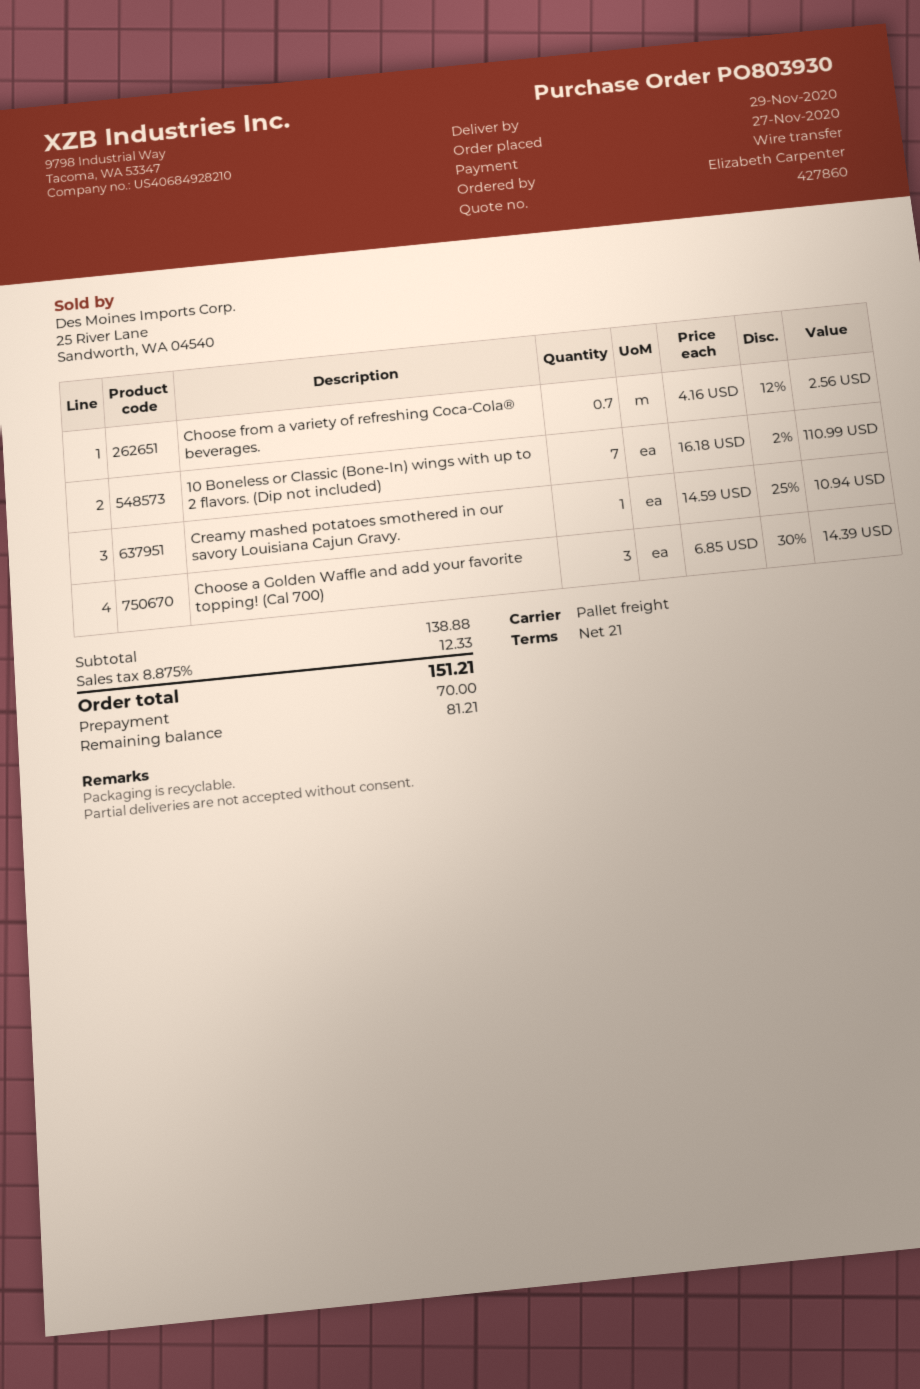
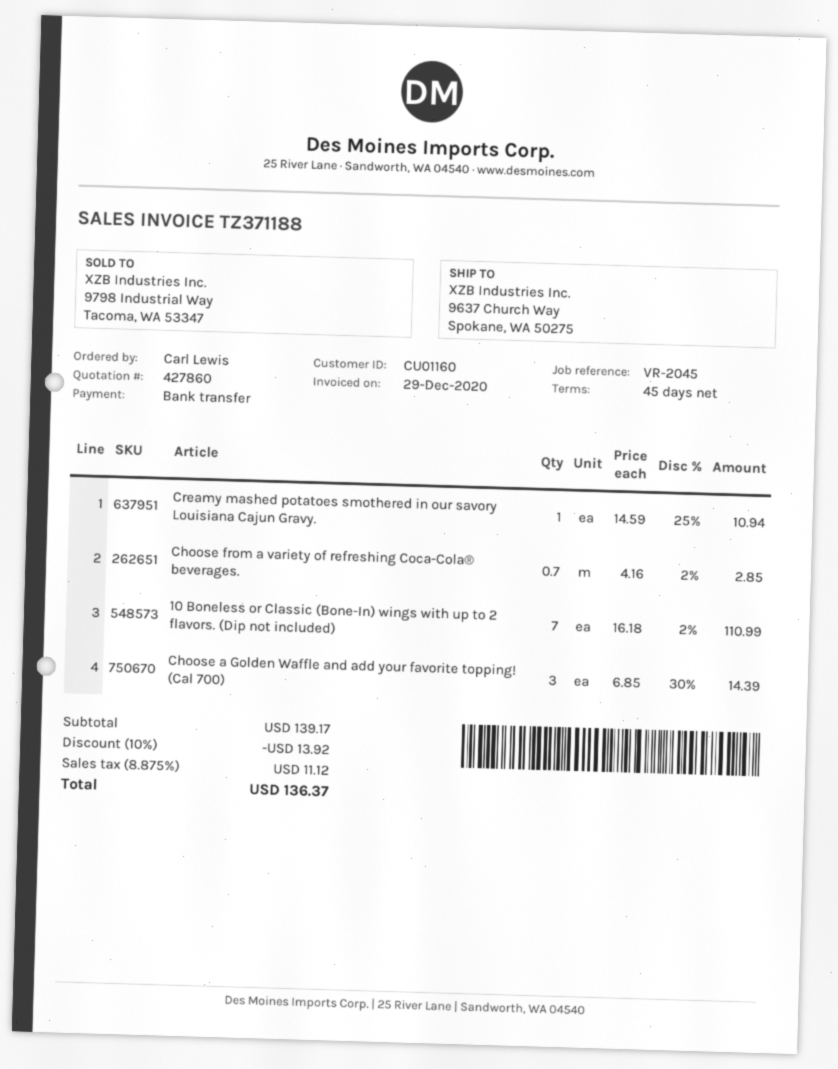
payment terms: 21 days -> 45 days
ordered by: Elizabeth Carpenter -> Carl Lewis
Choose from a variety of refreshing Coca-Cola® beverages.: 0.7 x 4.16 - 12% = 2.56 -> 0.7 x 4.16 - 2% = 2.85
subtotal: 138.88 -> 139.17
discount: none -> 10% = 13.92
tax: 8.875% = 12.33 -> 8.875% = 11.12
total: 151.21 -> 136.37

